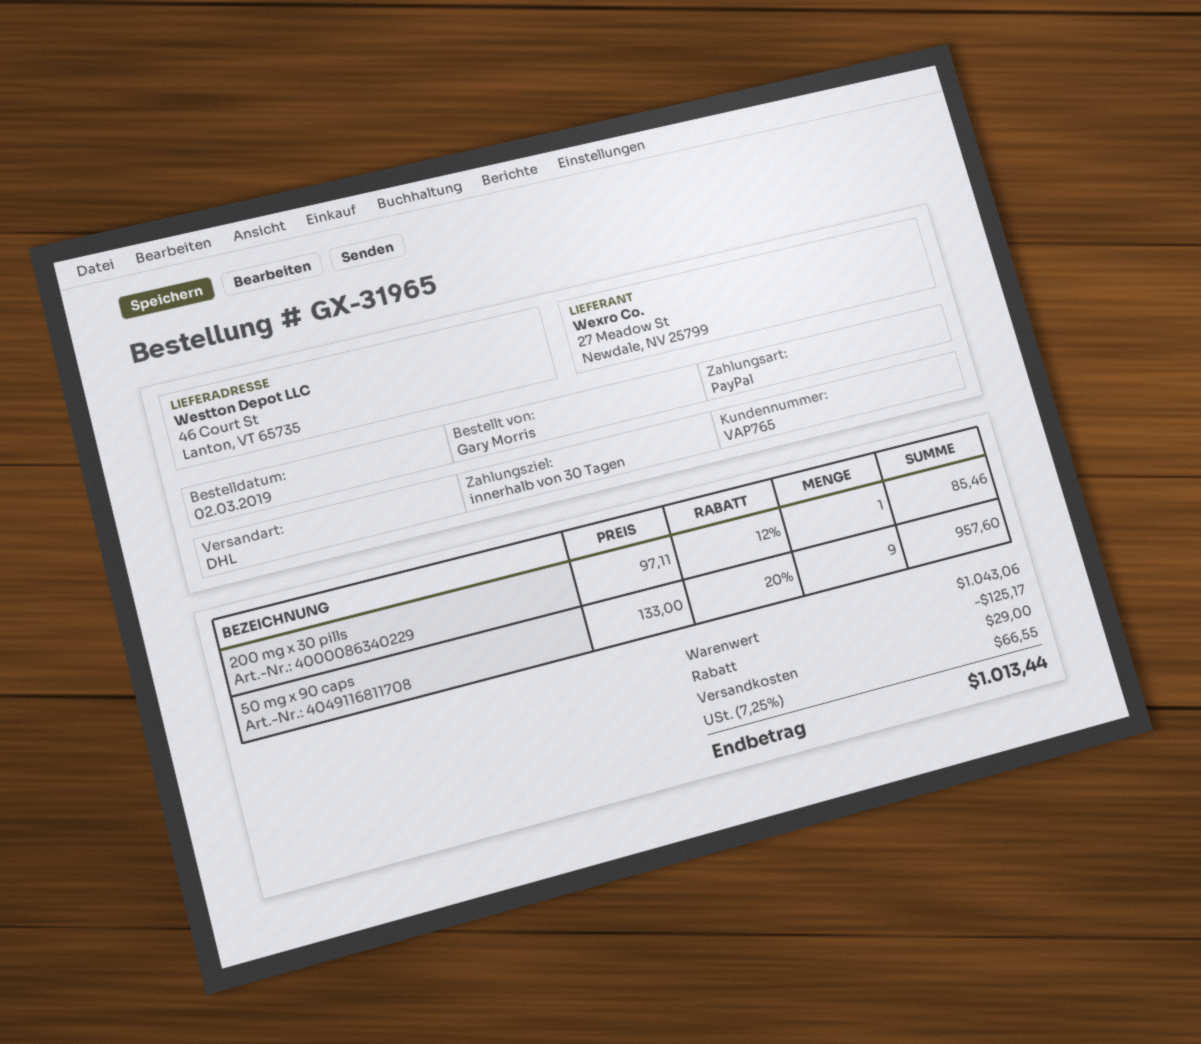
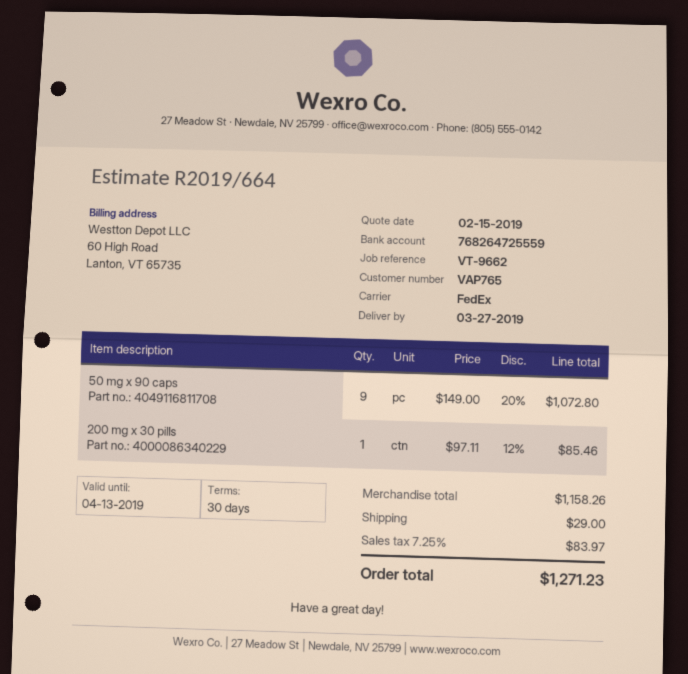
shipping method: DHL -> FedEx
50 mg x 90 caps: 9 x 133.00 - 20% = 957.60 -> 9 x 149.00 - 20% = 1072.80
subtotal: 1043.06 -> 1158.26
discount: 125.17 -> none
tax: 7.25% = 66.55 -> 7.25% = 83.97
total: 1013.44 -> 1271.23

